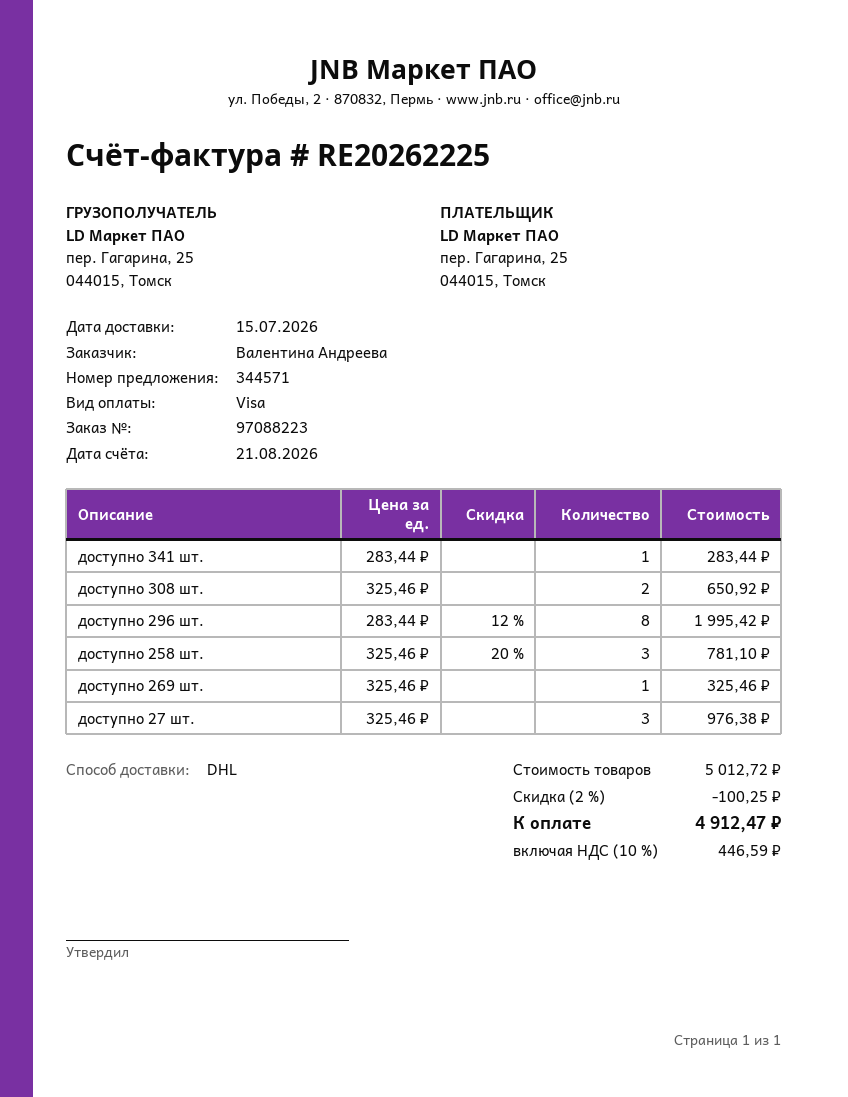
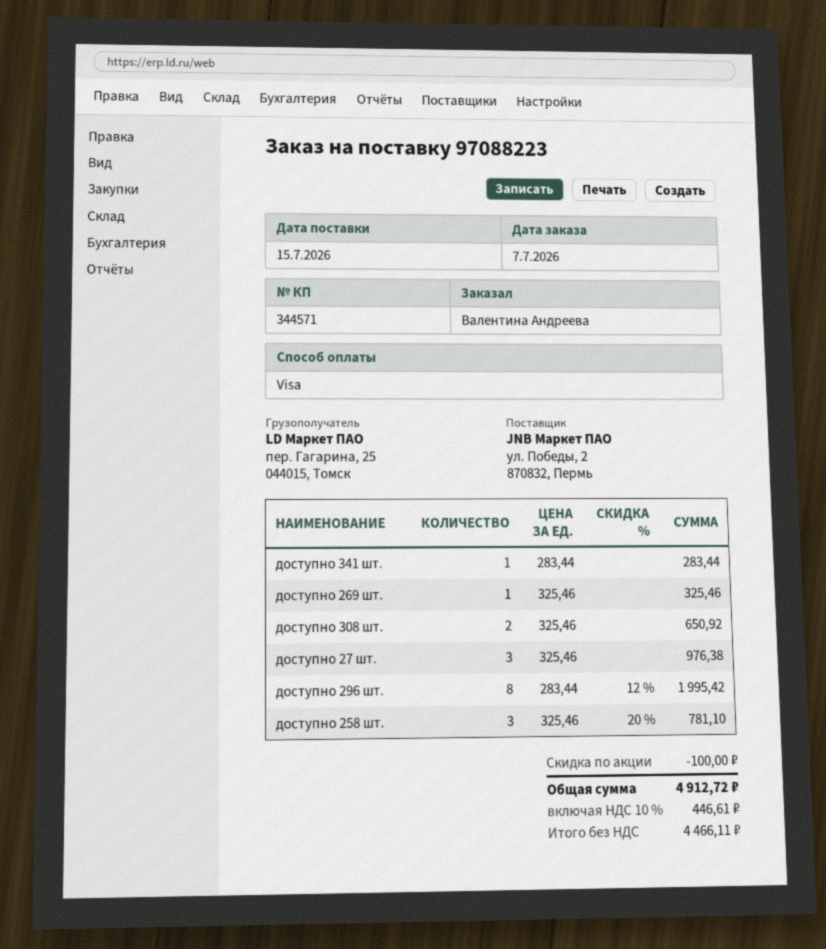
discount: 100.25 -> 100.00
tax: 10% = 446.59 -> 10% = 446.61
total: 4912.47 -> 4912.72

